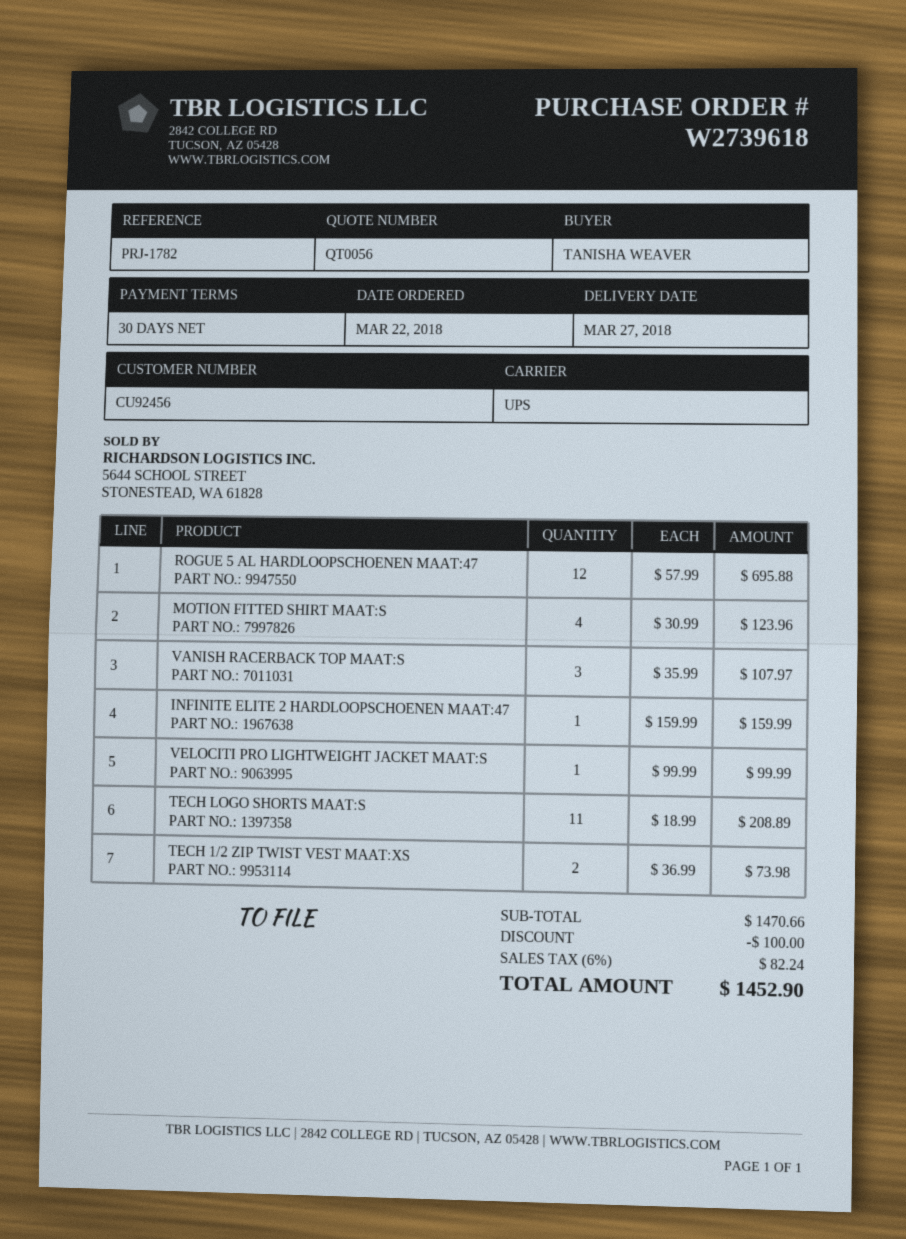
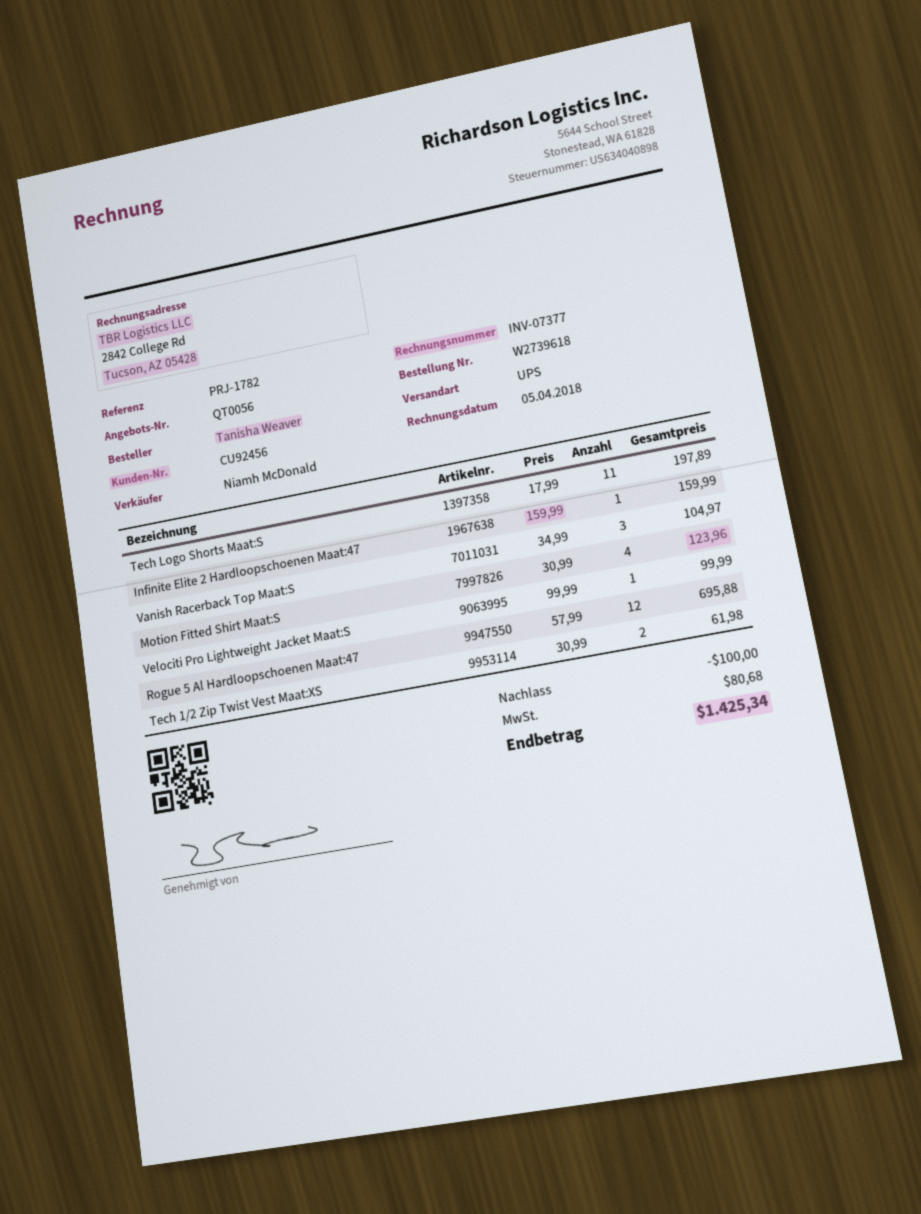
VANISH RACERBACK TOP MAAT:S: 3 x 35.99 = 107.97 -> 3 x 34.99 = 104.97
TECH LOGO SHORTS MAAT:S: 11 x 18.99 = 208.89 -> 11 x 17.99 = 197.89
TECH 1/2 ZIP TWIST VEST MAAT:XS: 2 x 36.99 = 73.98 -> 2 x 30.99 = 61.98
tax: 82.24 -> 80.68
total: 1452.90 -> 1425.34

